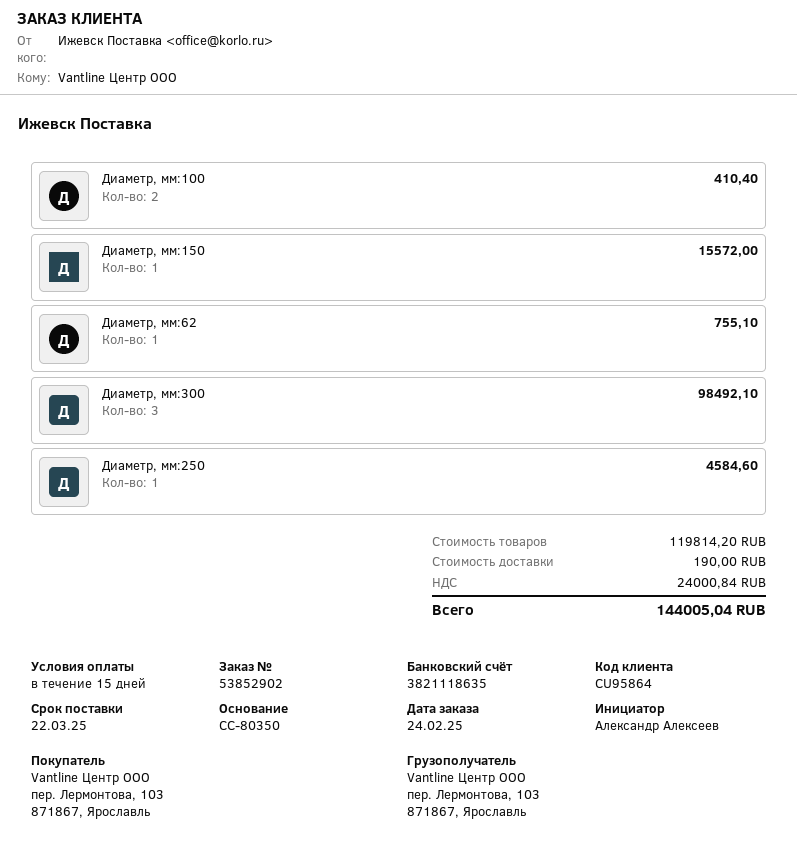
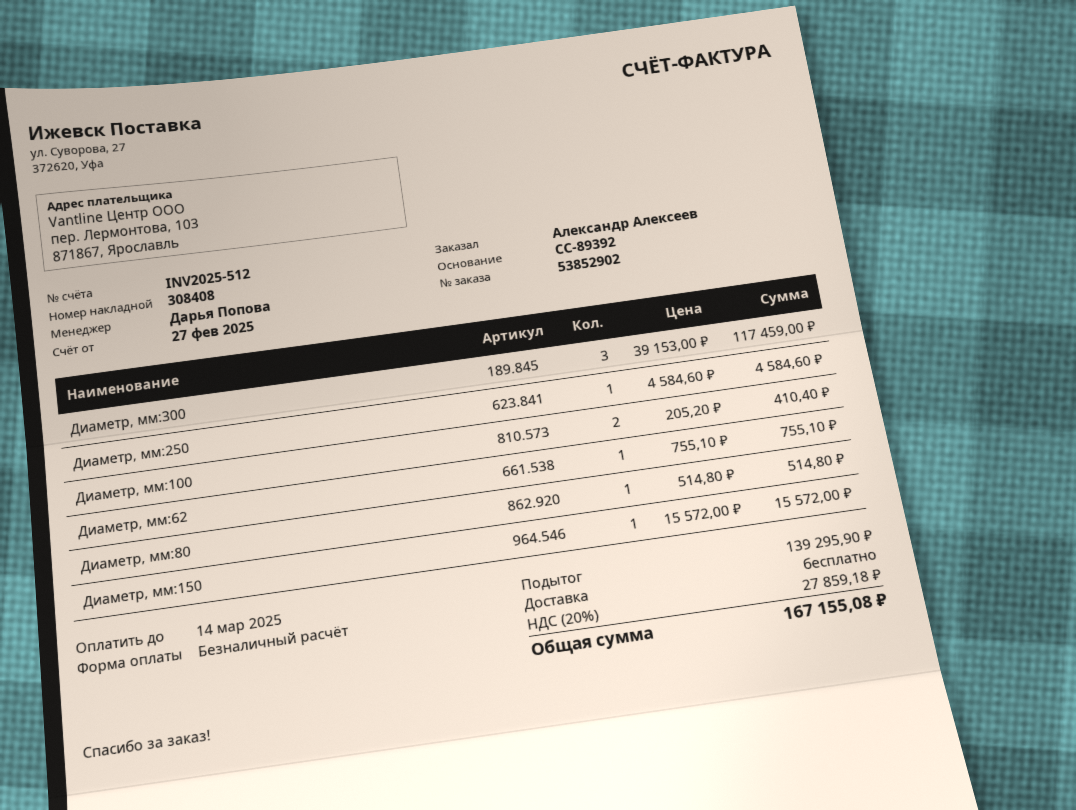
reference: CC-80350 -> CC-89392
Диаметр, мм:300: 3 for 98492.10 -> 3 for 117459.00
Диаметр, мм:80: none -> 1 for 514.80
subtotal: 119814.20 -> 139295.90
shipping: 190.00 -> 0.00
tax: 24000.84 -> 27859.18
total: 144005.04 -> 167155.08

